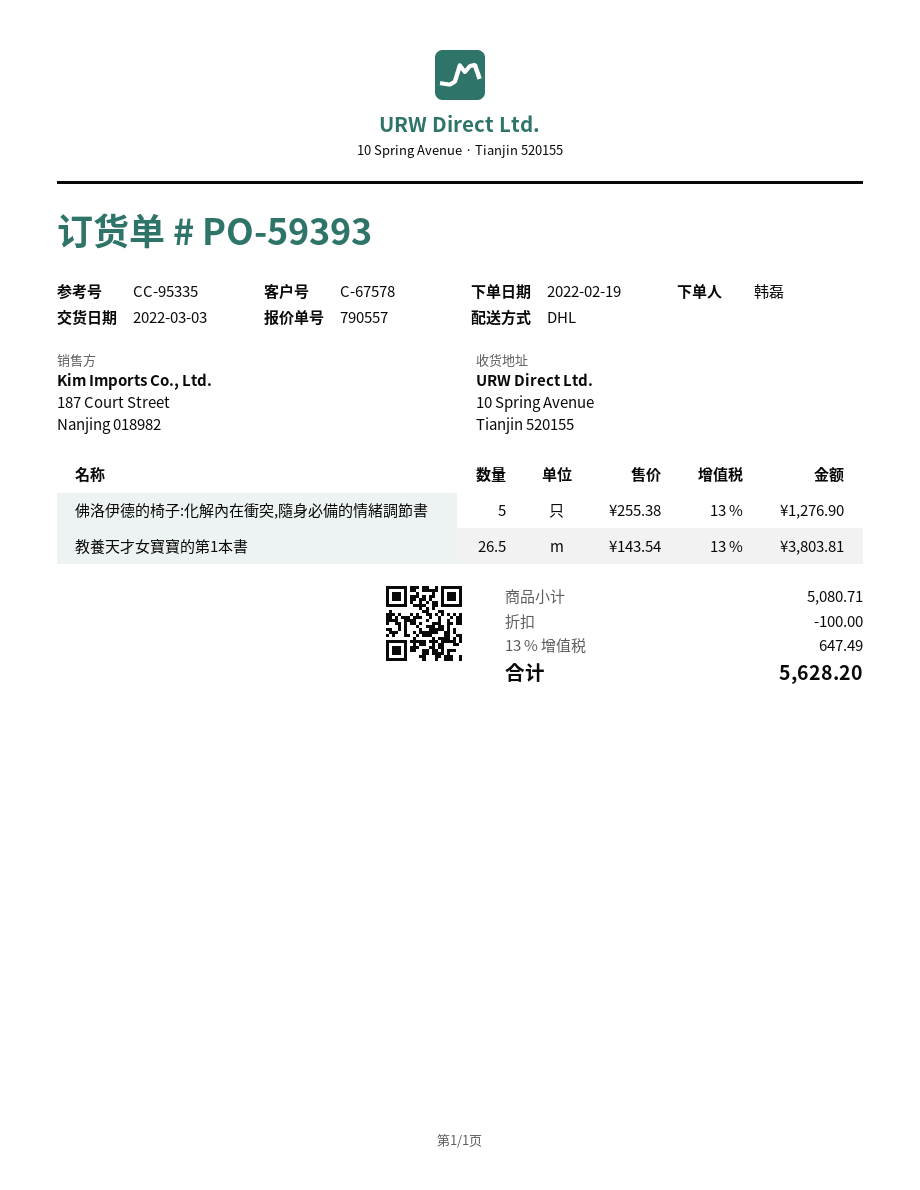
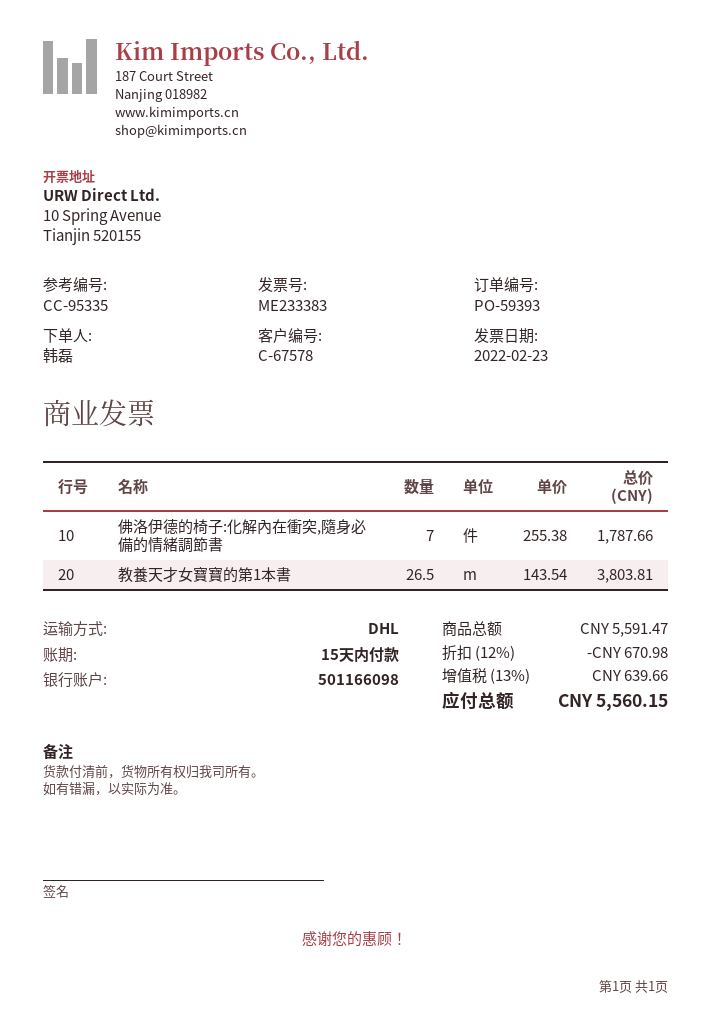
佛洛伊德的椅子:化解內在衝突,隨身必備的情緒調節書: 5 x 255.38 = 1276.90 -> 7 x 255.38 = 1787.66
subtotal: 5080.71 -> 5591.47
discount: 100.00 -> 670.98
tax: 13% = 647.49 -> 13% = 639.66
total: 5628.20 -> 5560.15

